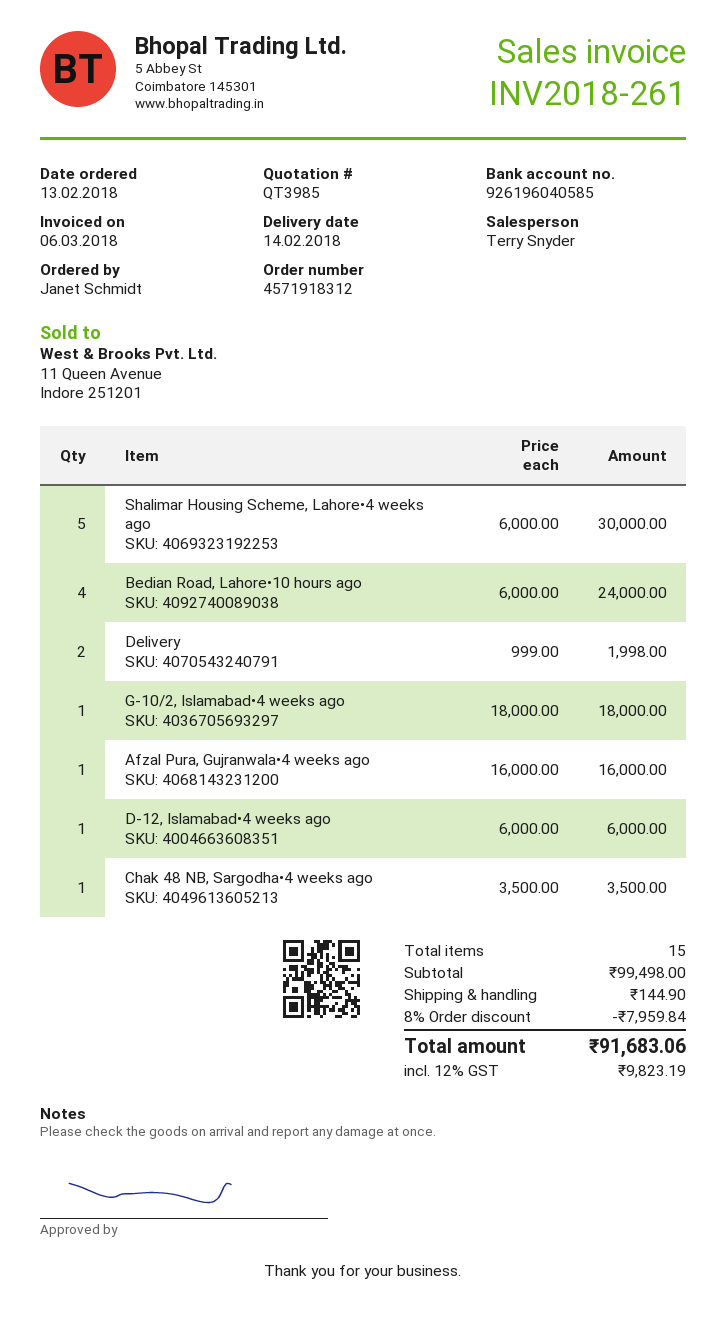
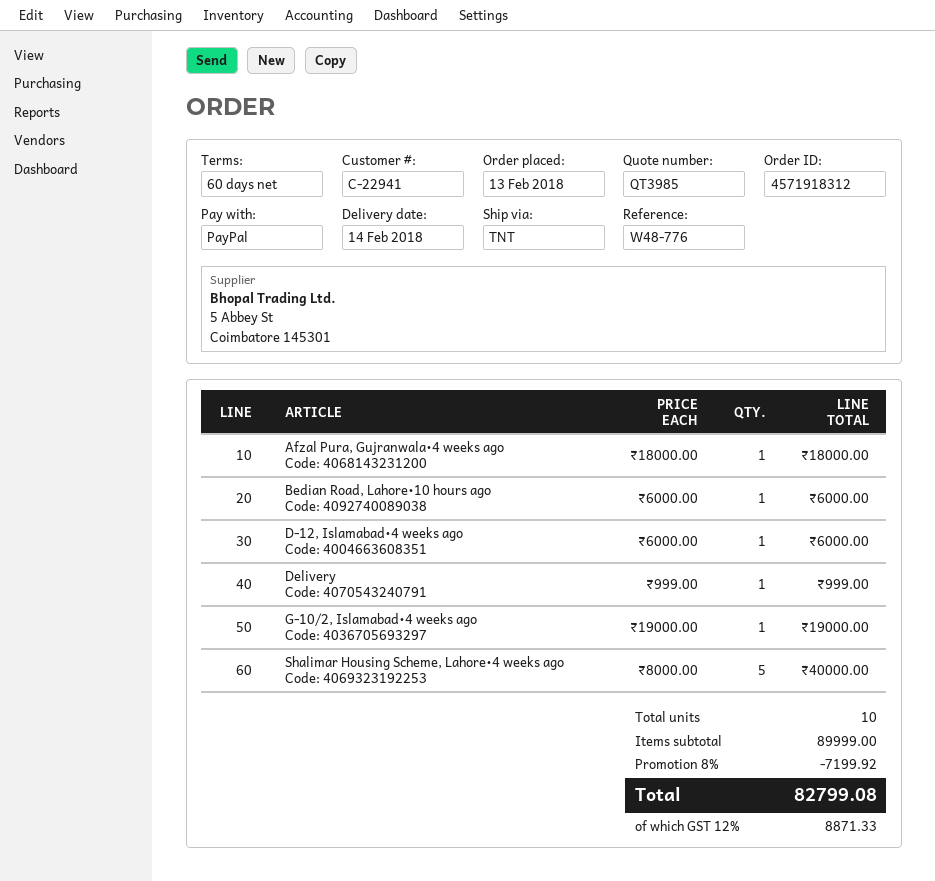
Shalimar Housing Scheme, Lahore•4 weeks ago: 5 x 6000.00 = 30000.00 -> 5 x 8000.00 = 40000.00
Bedian Road, Lahore•10 hours ago: 4 x 6000.00 = 24000.00 -> 1 x 6000.00 = 6000.00
Delivery: 2 x 999.00 = 1998.00 -> 1 x 999.00 = 999.00
G-10/2, Islamabad•4 weeks ago: 1 x 18000.00 = 18000.00 -> 1 x 19000.00 = 19000.00
Afzal Pura, Gujranwala•4 weeks ago: 1 x 16000.00 = 16000.00 -> 1 x 18000.00 = 18000.00
Chak 48 NB, Sargodha•4 weeks ago: 1 x 3500.00 = 3500.00 -> none
total quantity: 15 -> 10
subtotal: 99498.00 -> 89999.00
discount: 8% = 7959.84 -> 8% = 7199.92
shipping: 144.90 -> none
tax: 12% = 9823.19 -> 12% = 8871.33
total: 91683.06 -> 82799.08

